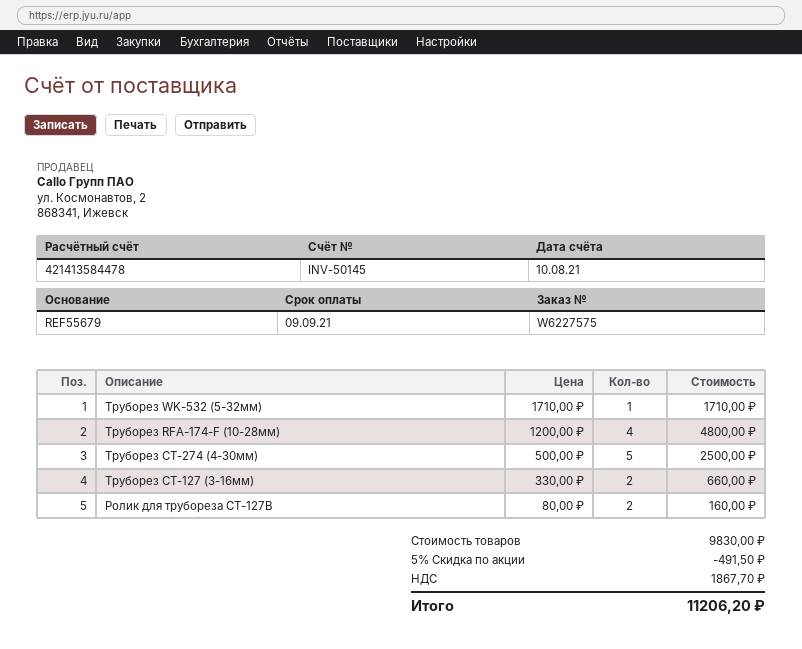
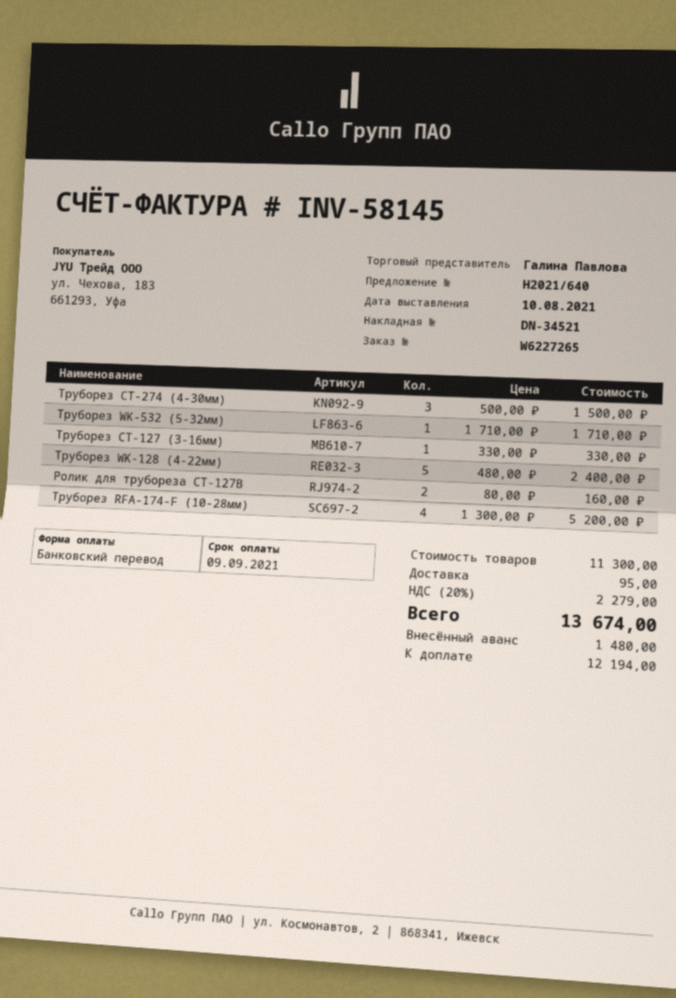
order number: W6227575 -> W6227265
invoice number: INV-50145 -> INV-58145
Труборез RFA-174-F (10-28мм): 4 x 1200.00 = 4800.00 -> 4 x 1300.00 = 5200.00
Труборез CT-274 (4-30мм): 5 x 500.00 = 2500.00 -> 3 x 500.00 = 1500.00
Труборез CT-127 (3-16мм): 2 x 330.00 = 660.00 -> 1 x 330.00 = 330.00
Труборез WK-128 (4-22мм): none -> 5 x 480.00 = 2400.00
subtotal: 9830.00 -> 11300.00
discount: 5% = 491.50 -> none
shipping: none -> 95.00
tax: 1867.70 -> 2279.00
total: 11206.20 -> 13674.00

